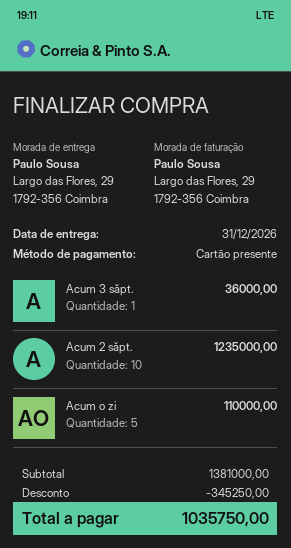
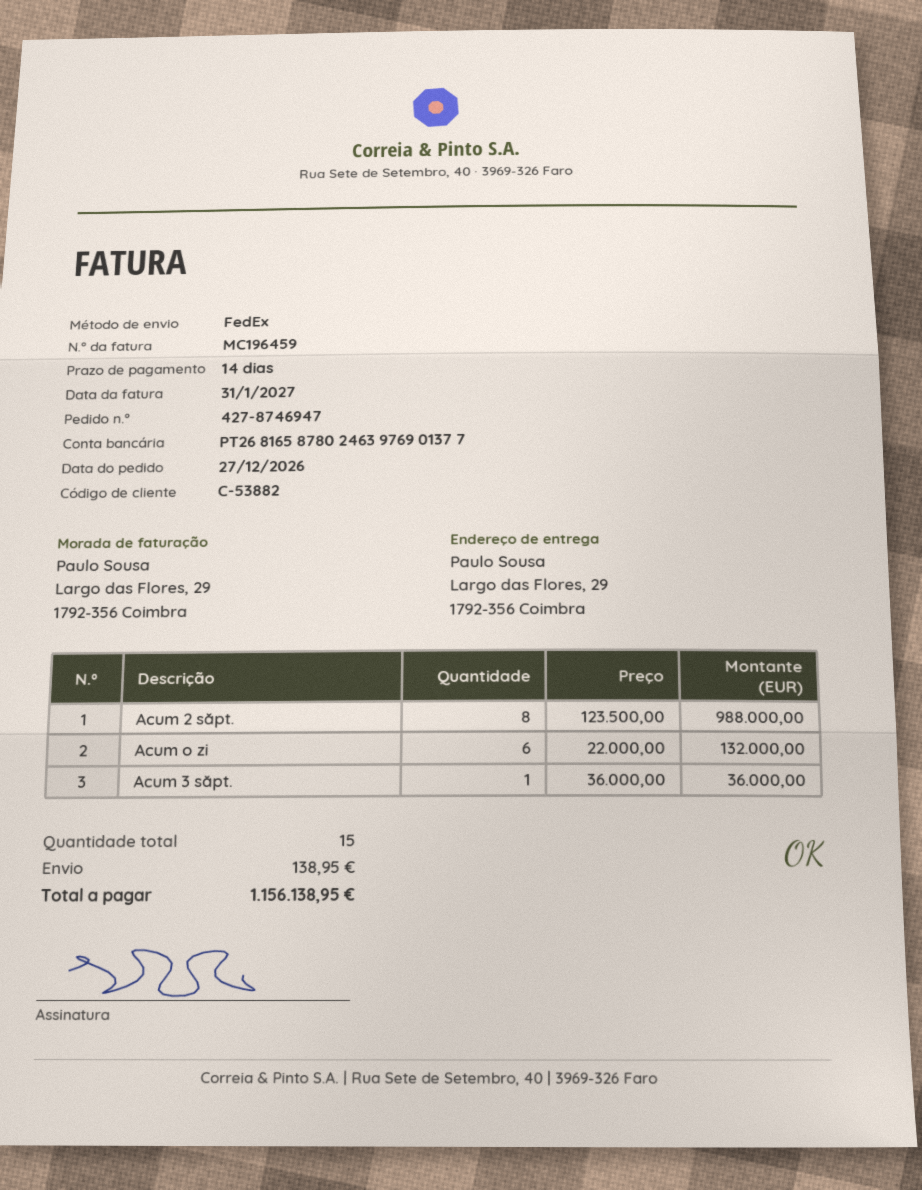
Acum 2 săpt.: 10 for 1235000.00 -> 8 for 988000.00
Acum o zi: 5 for 110000.00 -> 6 for 132000.00
discount: 345250.00 -> none
shipping: none -> 138.95
total: 1035750.00 -> 1156138.95

